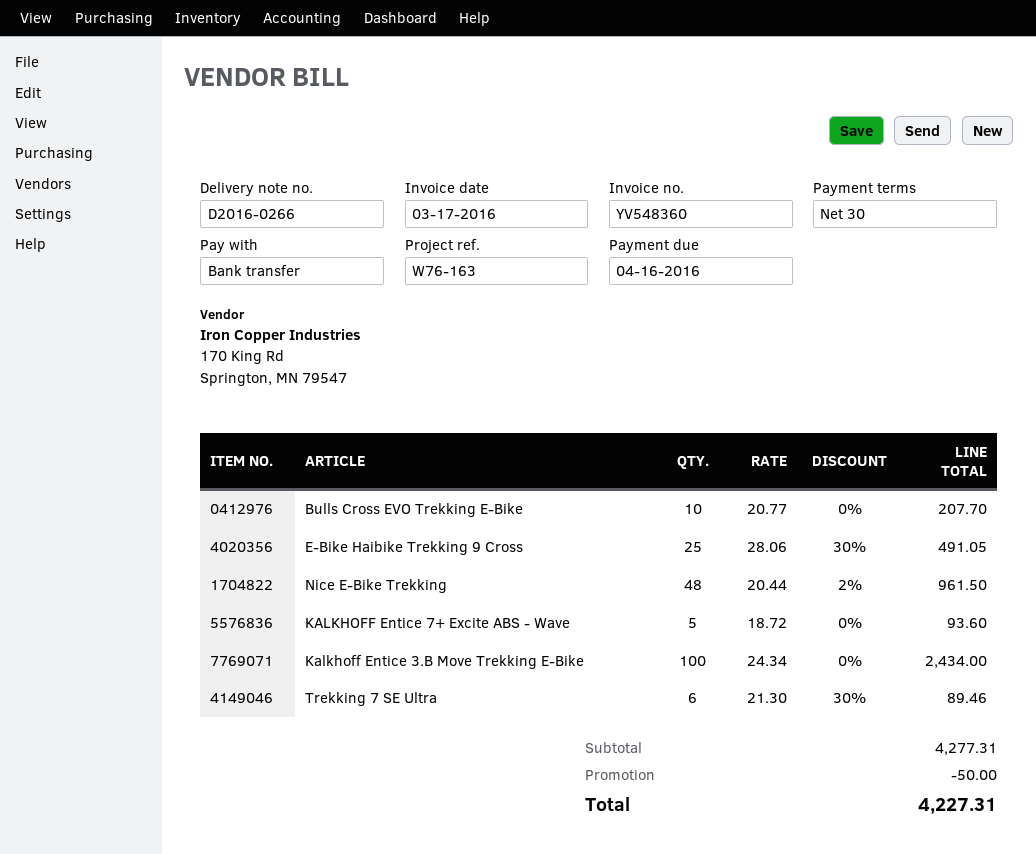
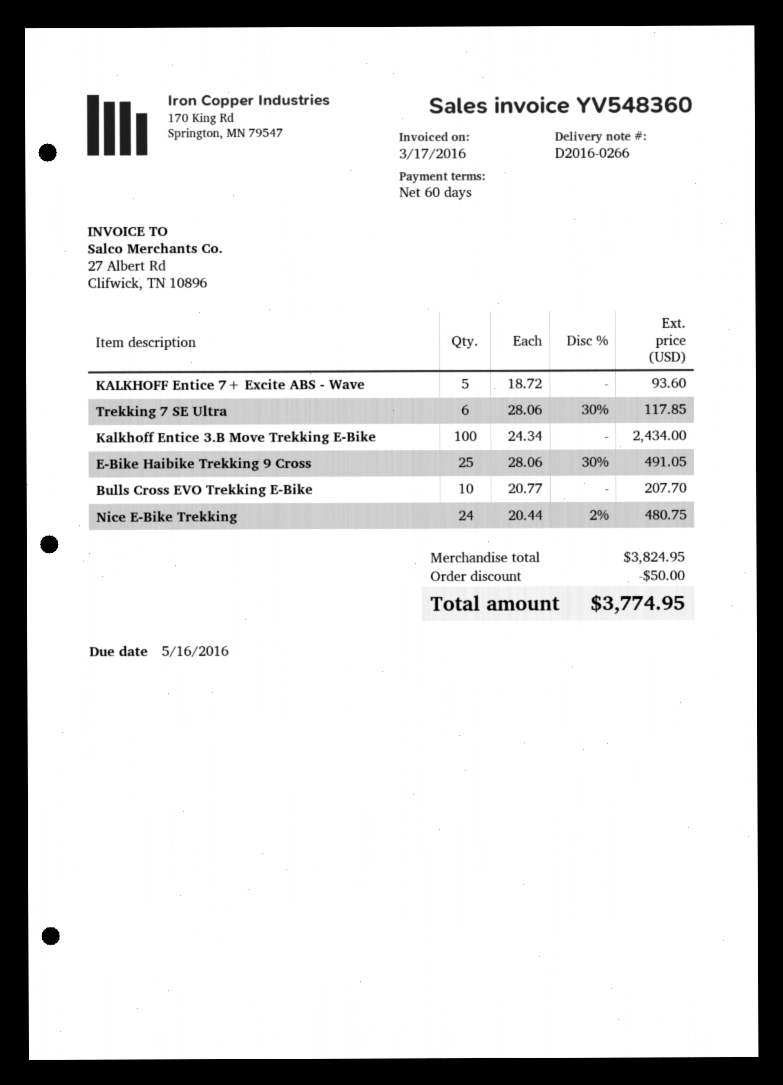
payment terms: 30 days -> 60 days
due date: 2016-04-16 -> 2016-05-16
Nice E-Bike Trekking: 48 x 20.44 - 2% = 961.50 -> 24 x 20.44 - 2% = 480.75
Trekking 7 SE Ultra: 6 x 21.30 - 30% = 89.46 -> 6 x 28.06 - 30% = 117.85
subtotal: 4277.31 -> 3824.95
total: 4227.31 -> 3774.95

